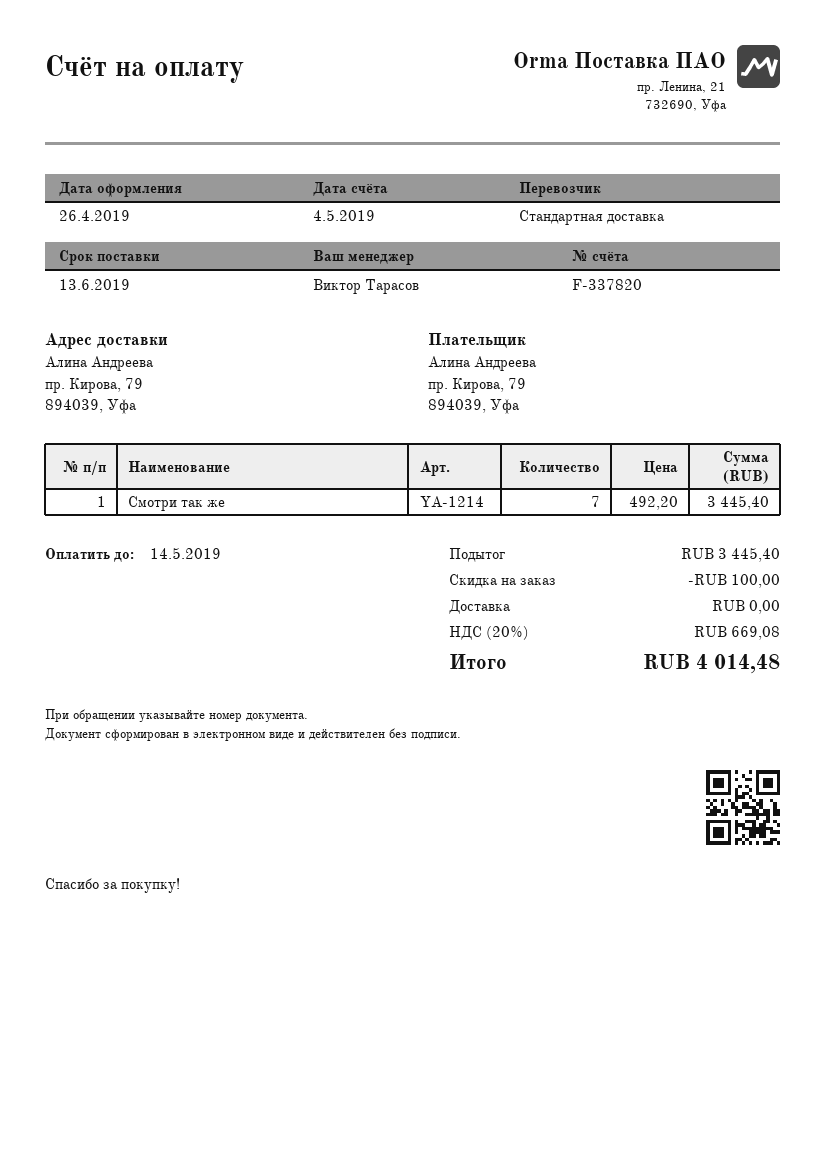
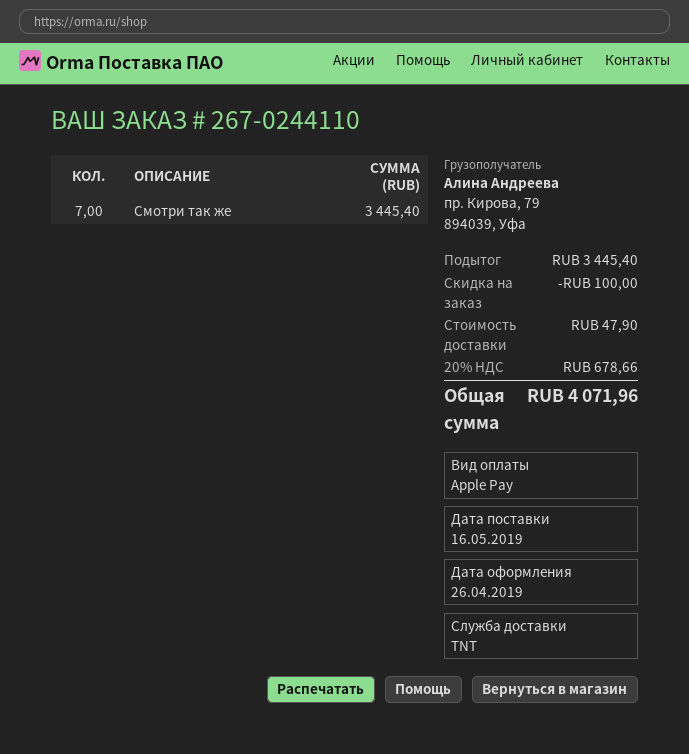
delivery date: 2019-06-13 -> 2019-05-16
shipping method: standard -> TNT
shipping: 0.00 -> 47.90
tax: 20% = 669.08 -> 20% = 678.66
total: 4014.48 -> 4071.96

